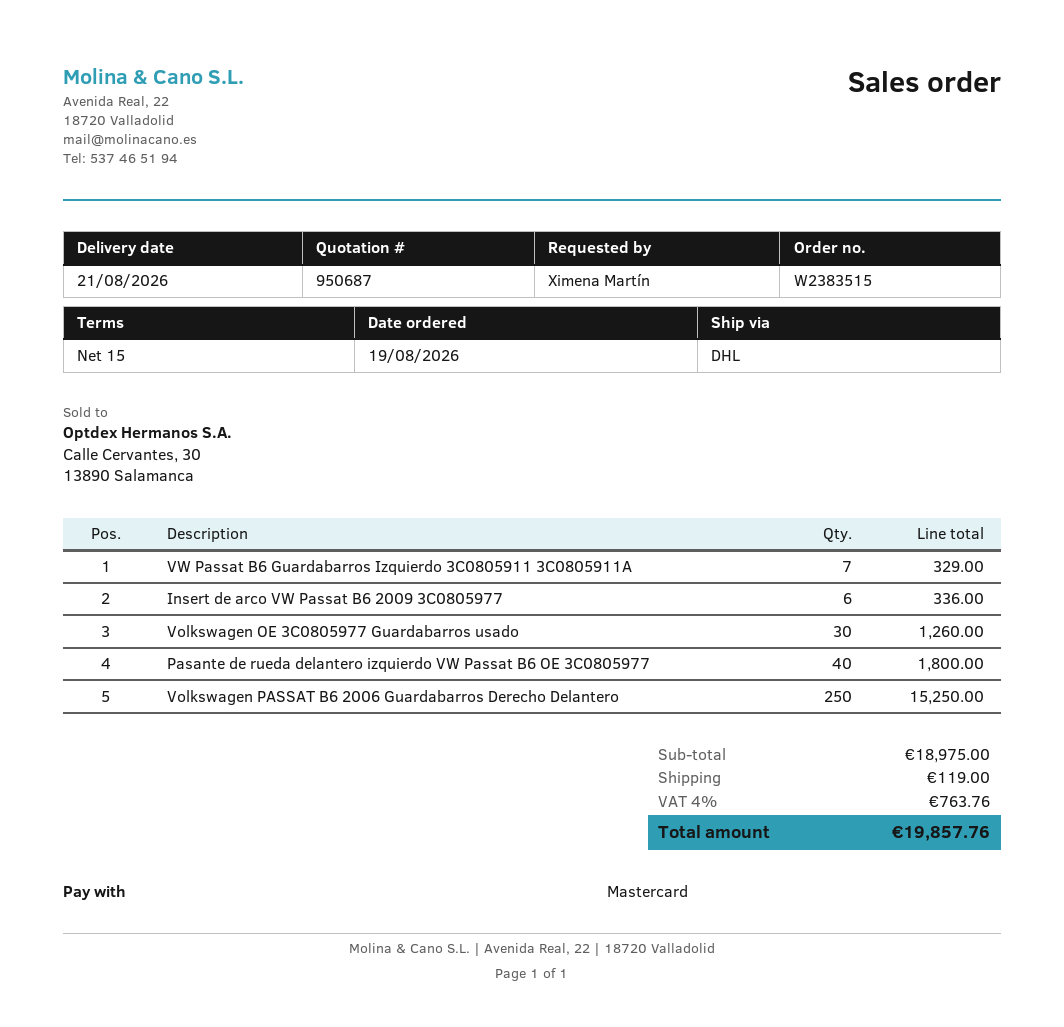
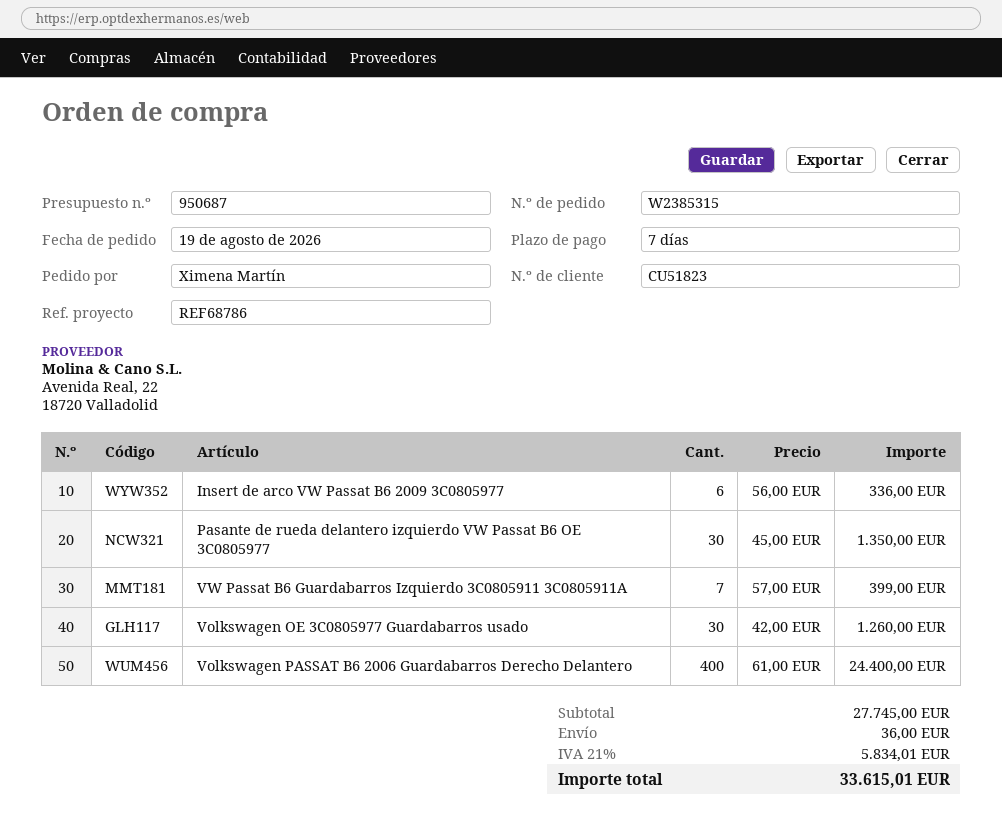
order number: W2383515 -> W2385315
payment terms: 15 days -> 7 days
VW Passat B6 Guardabarros Izquierdo 3C0805911 3C0805911A: 7 for 329.00 -> 7 for 399.00
Pasante de rueda delantero izquierdo VW Passat B6 OE 3C0805977: 40 for 1800.00 -> 30 for 1350.00
Volkswagen PASSAT B6 2006 Guardabarros Derecho Delantero: 250 for 15250.00 -> 400 for 24400.00
subtotal: 18975.00 -> 27745.00
shipping: 119.00 -> 36.00
tax: 4% = 763.76 -> 21% = 5834.01
total: 19857.76 -> 33615.01

